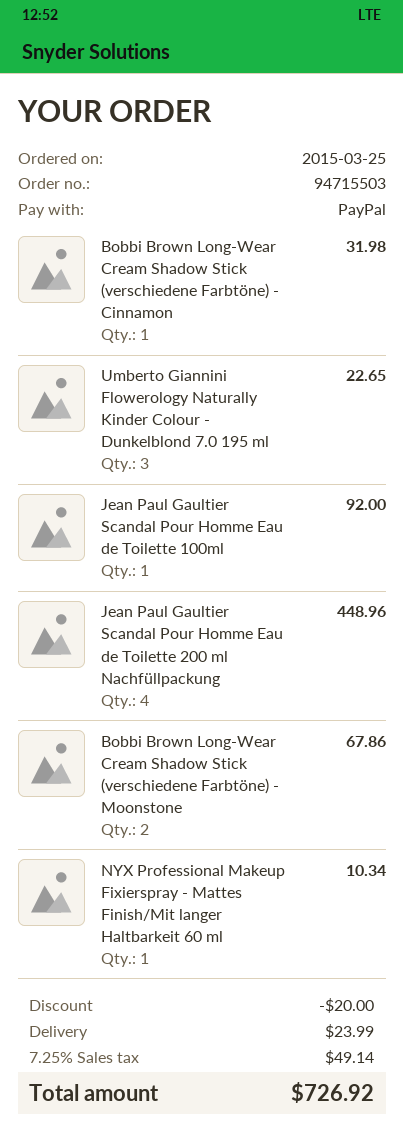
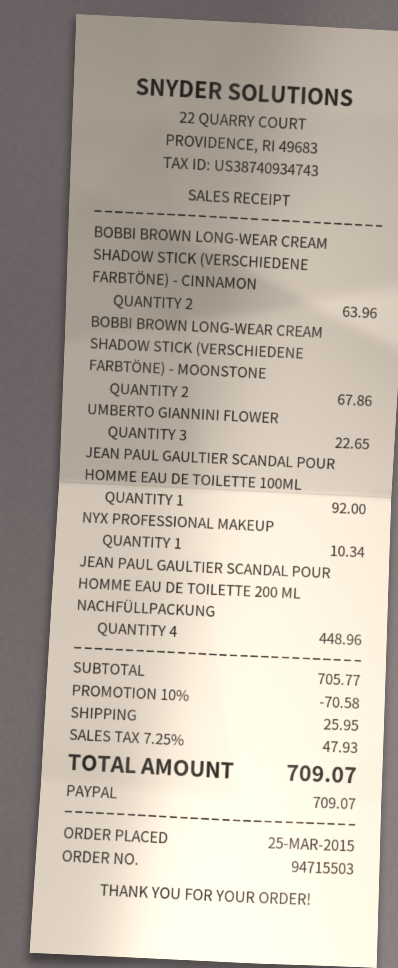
Bobbi Brown Long-Wear Cream Shadow Stick (verschiedene Farbtöne) - Cinnamon: 1 for 31.98 -> 2 for 63.96
discount: 20.00 -> 70.58
shipping: 23.99 -> 25.95
tax: 7.25% = 49.14 -> 7.25% = 47.93
total: 726.92 -> 709.07

